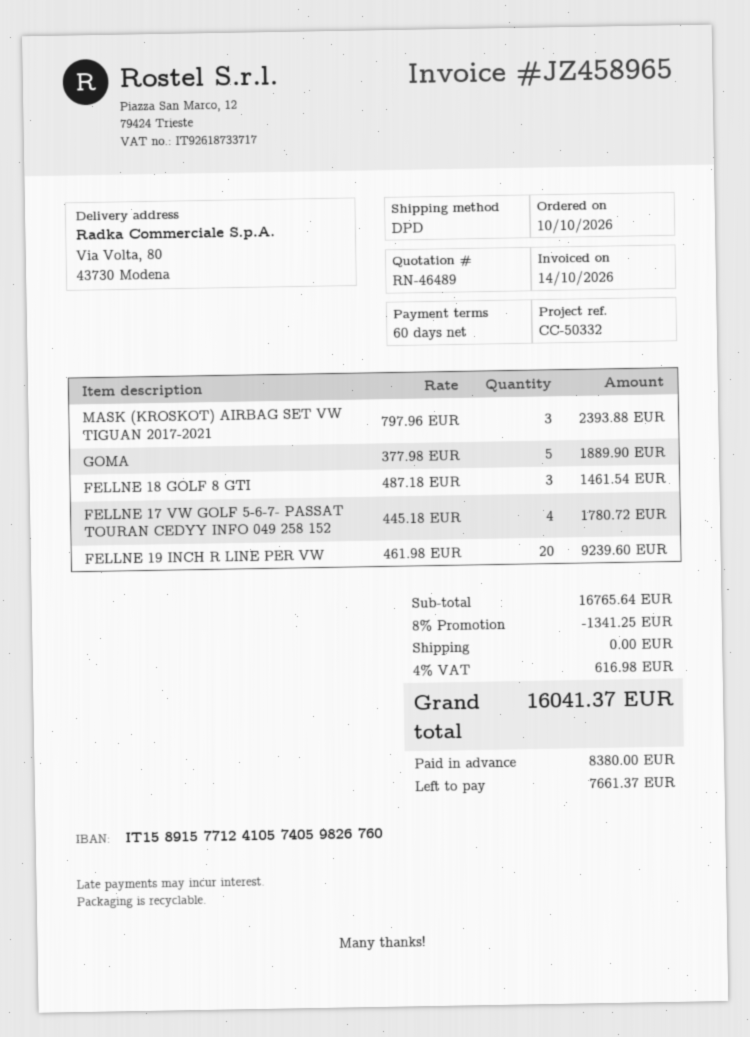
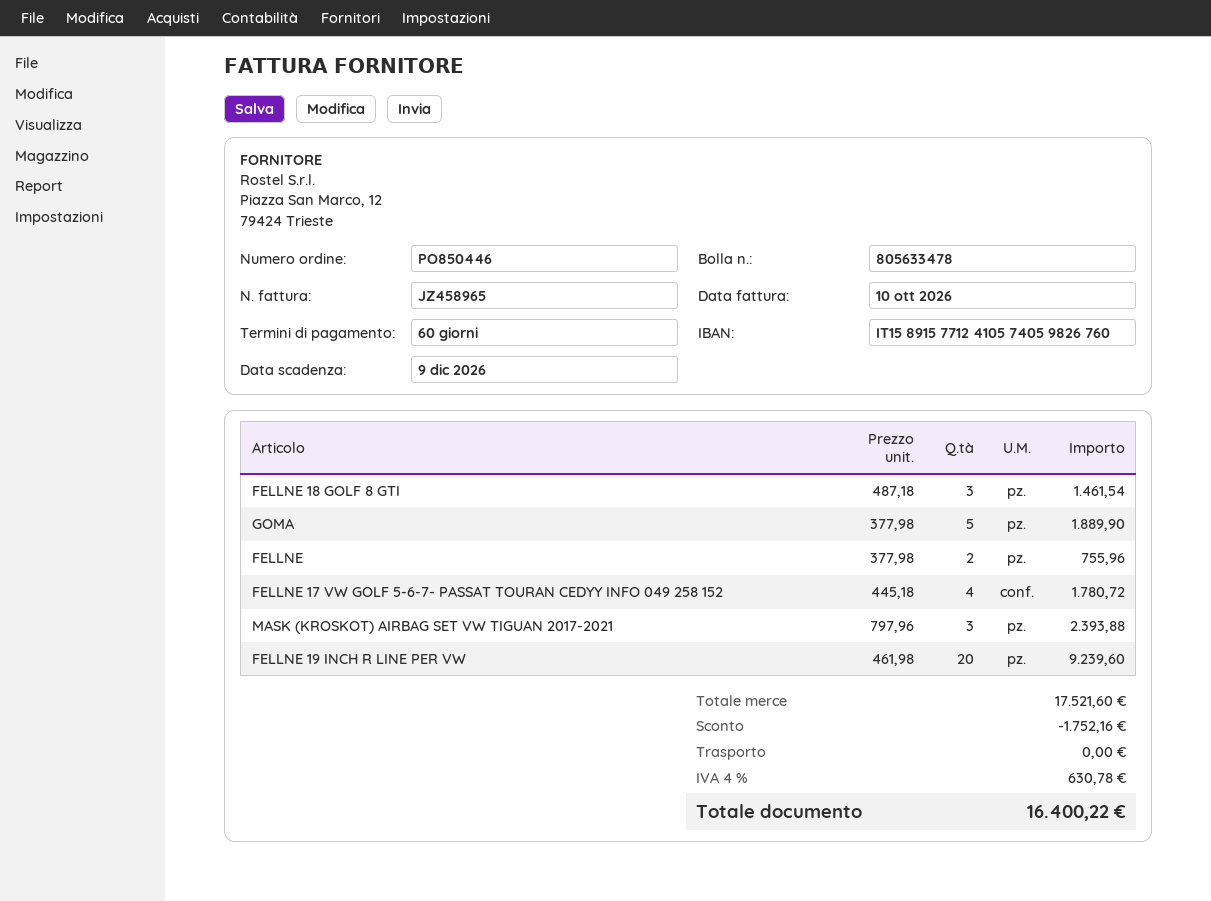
invoice date: 2026-10-14 -> 2026-10-10
FELLNE: none -> 2 x 377.98 = 755.96
subtotal: 16765.64 -> 17521.60
discount: 1341.25 -> 1752.16
tax: 4% = 616.98 -> 4% = 630.78
total: 16041.37 -> 16400.22

